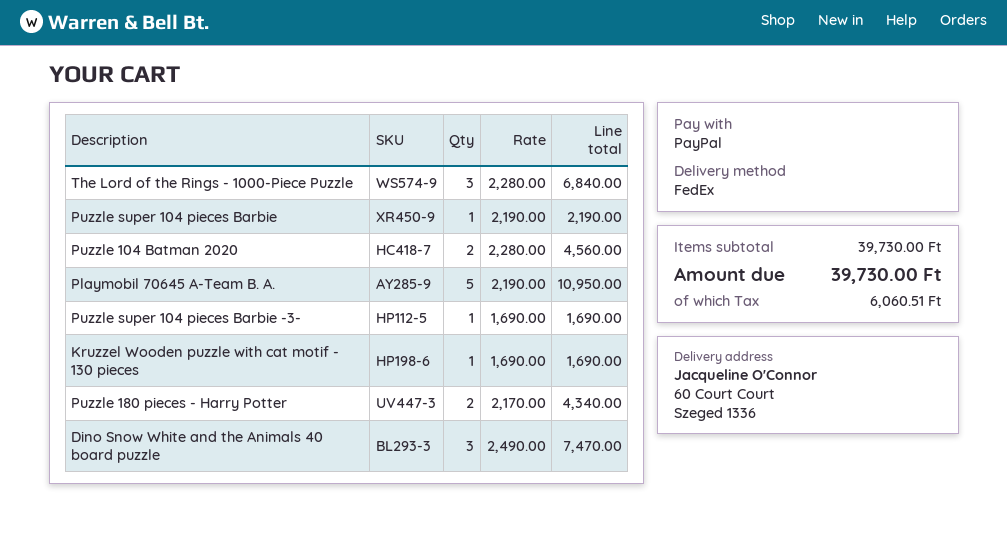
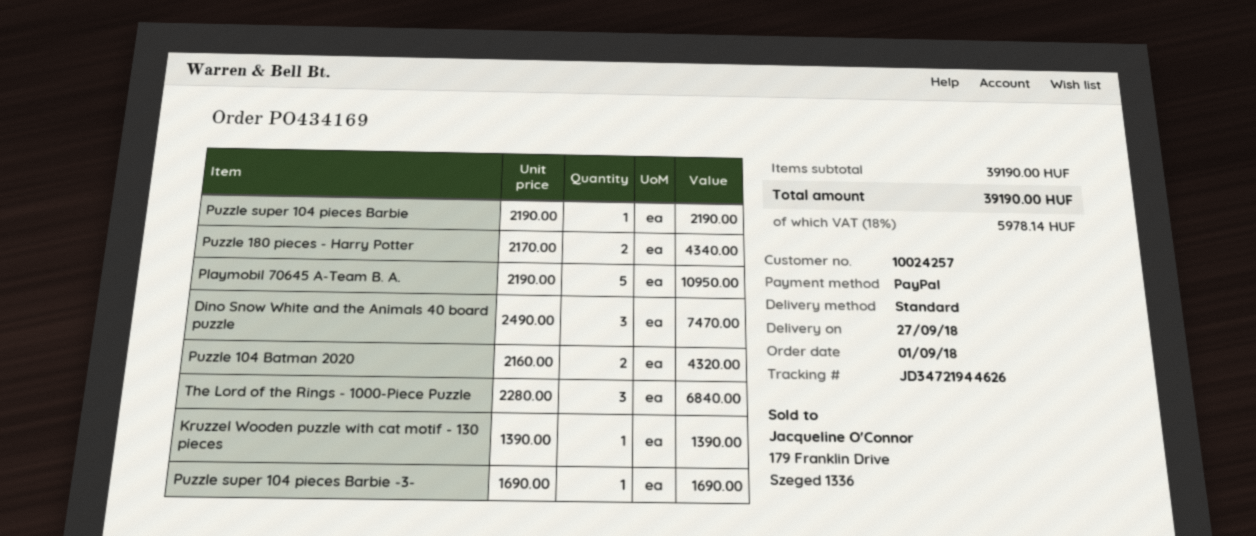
shipping method: FedEx -> standard
Puzzle 104 Batman 2020: 2 x 2280.00 = 4560.00 -> 2 x 2160.00 = 4320.00
Kruzzel Wooden puzzle with cat motif - 130 pieces: 1 x 1690.00 = 1690.00 -> 1 x 1390.00 = 1390.00
subtotal: 39730.00 -> 39190.00
tax: 6060.51 -> 5978.14
total: 39730.00 -> 39190.00

